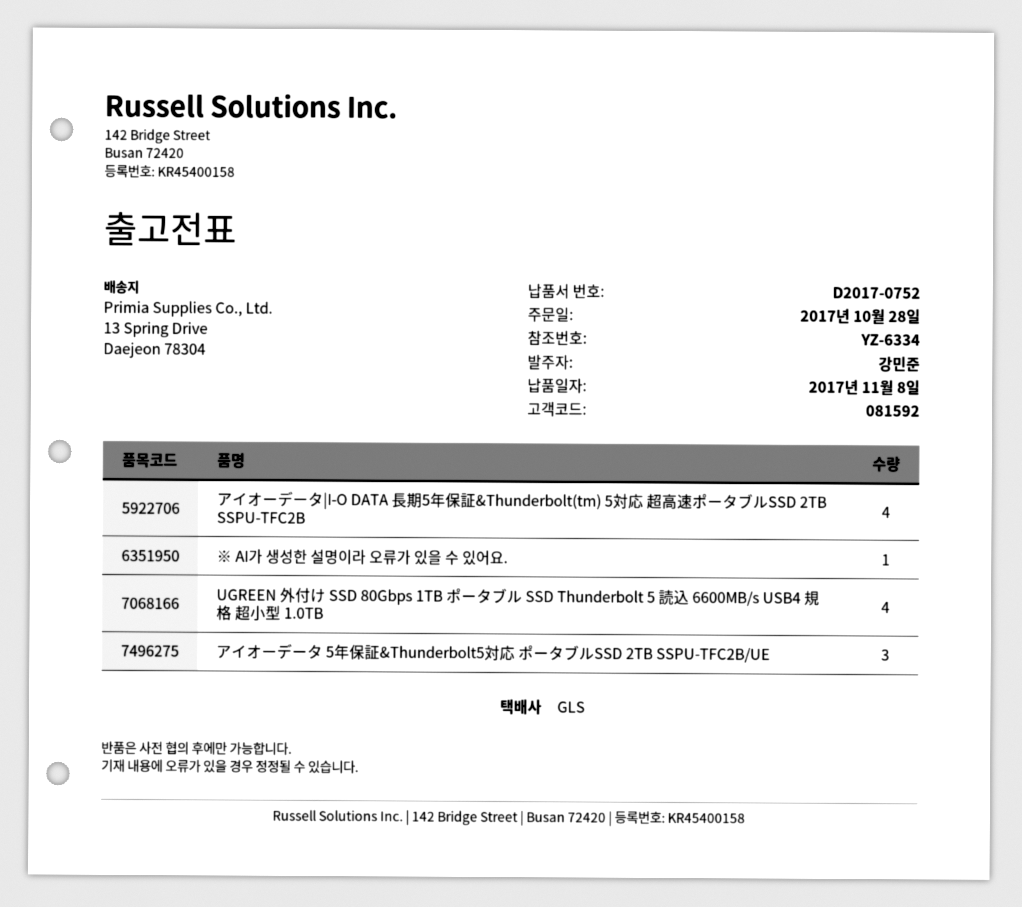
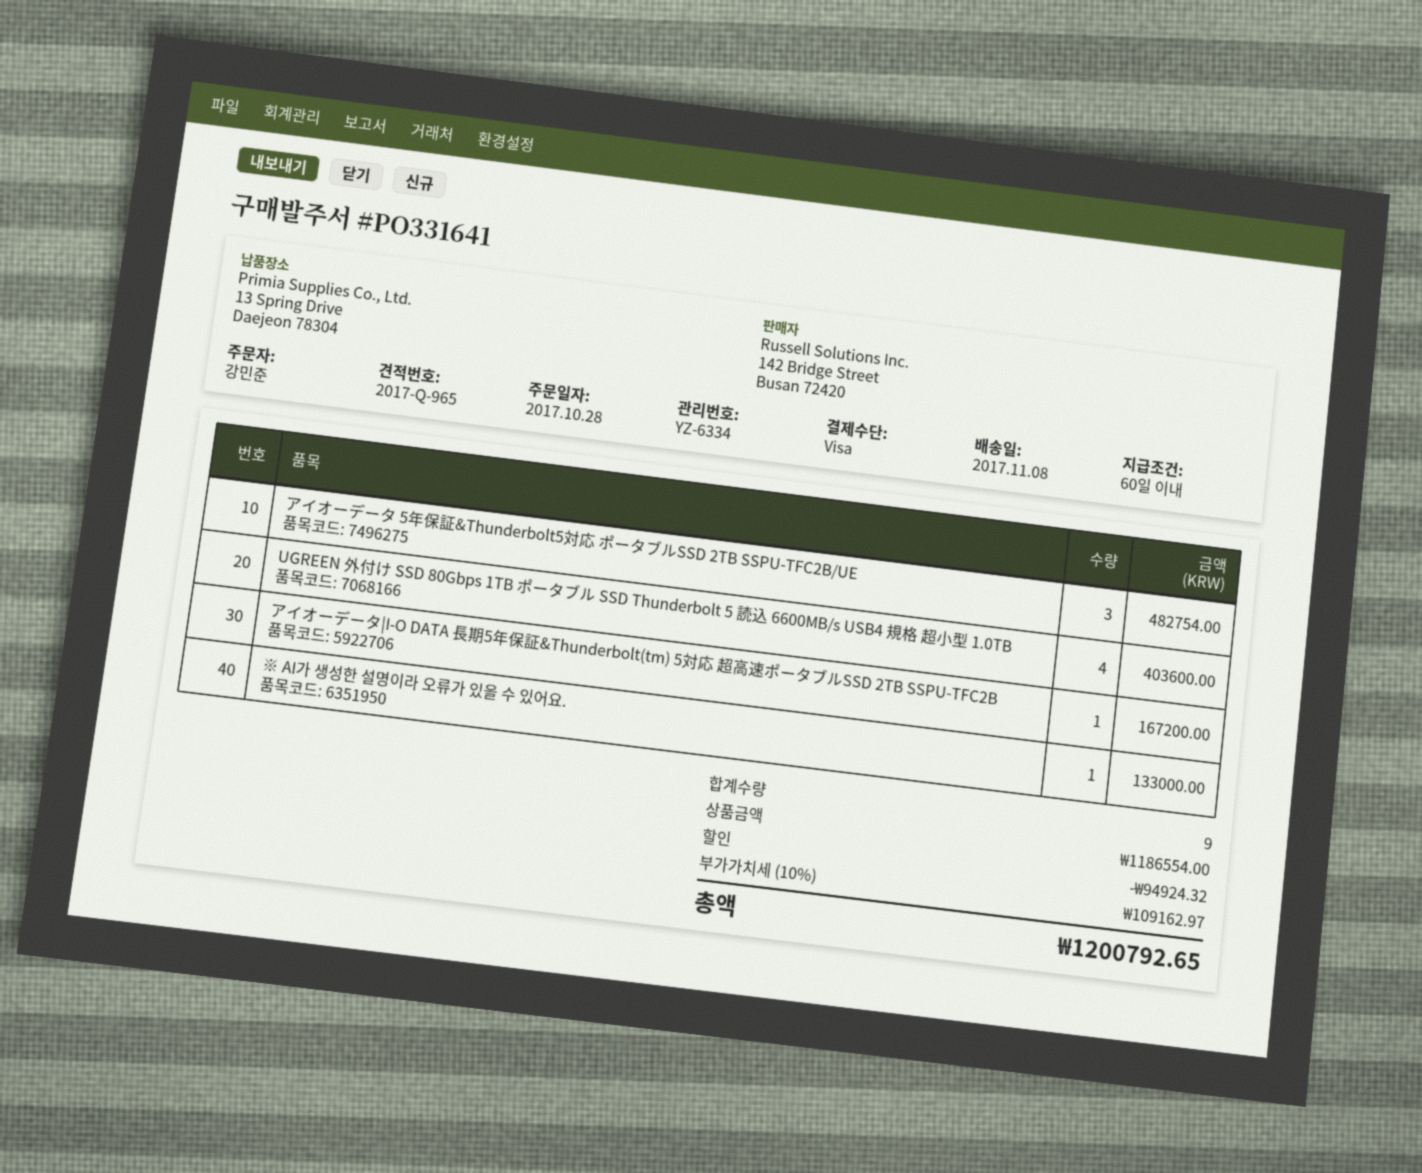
アイオーデータ|I-O DATA 長期5年保証&Thunderbolt(tm) 5対応 超高速ポータブルSSD 2TB SSPU-TFC2B: 4 -> 1

